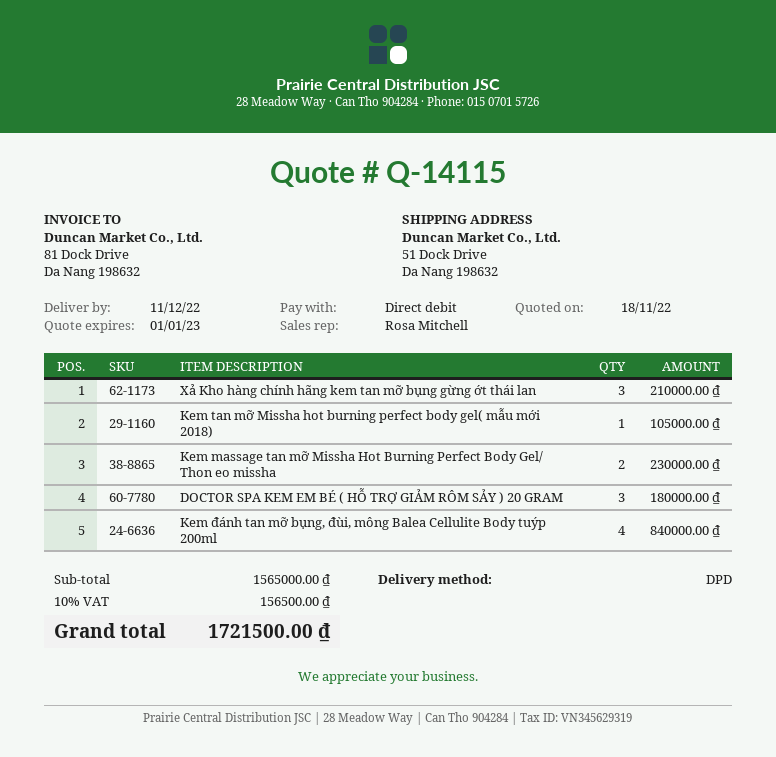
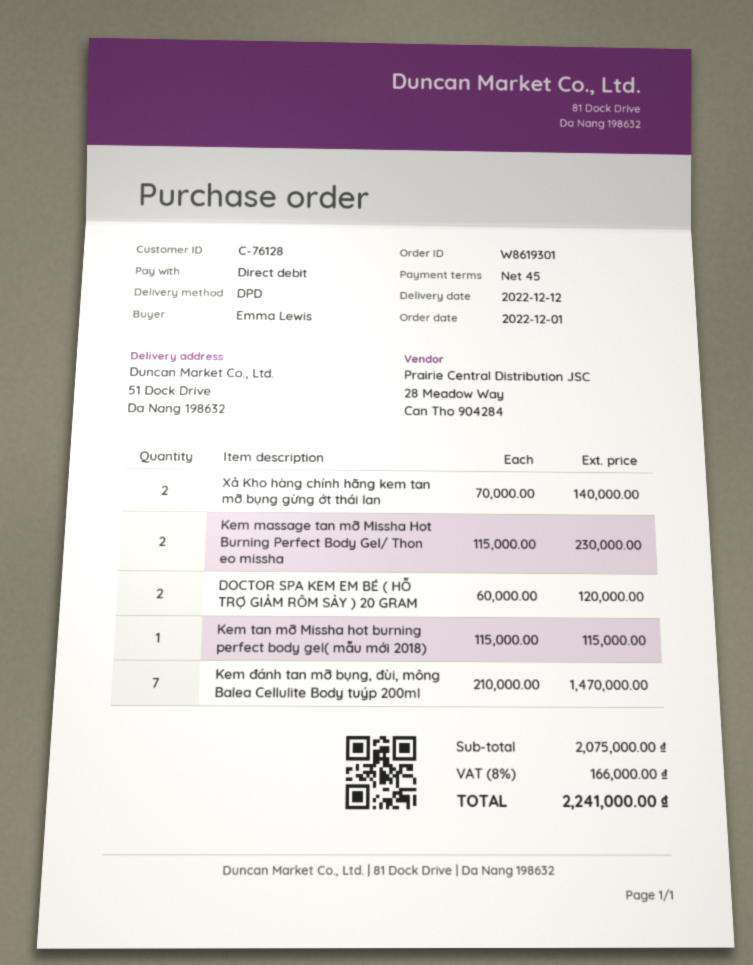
delivery date: 2022-12-11 -> 2022-12-12
Xả Kho hàng chính hãng kem tan mỡ bụng gừng ớt thái lan: 3 for 210000.00 -> 2 for 140000.00
Kem tan mỡ Missha hot burning perfect body gel( mẫu mới 2018): 1 for 105000.00 -> 1 for 115000.00
DOCTOR SPA KEM EM BÉ ( HỖ TRỢ GIẢM RÔM SẢY ) 20 GRAM: 3 for 180000.00 -> 2 for 120000.00
Kem đánh tan mỡ bụng, đùi, mông Balea Cellulite Body tuýp 200ml: 4 for 840000.00 -> 7 for 1470000.00
subtotal: 1565000.00 -> 2075000.00
tax: 10% = 156500.00 -> 8% = 166000.00
total: 1721500.00 -> 2241000.00

